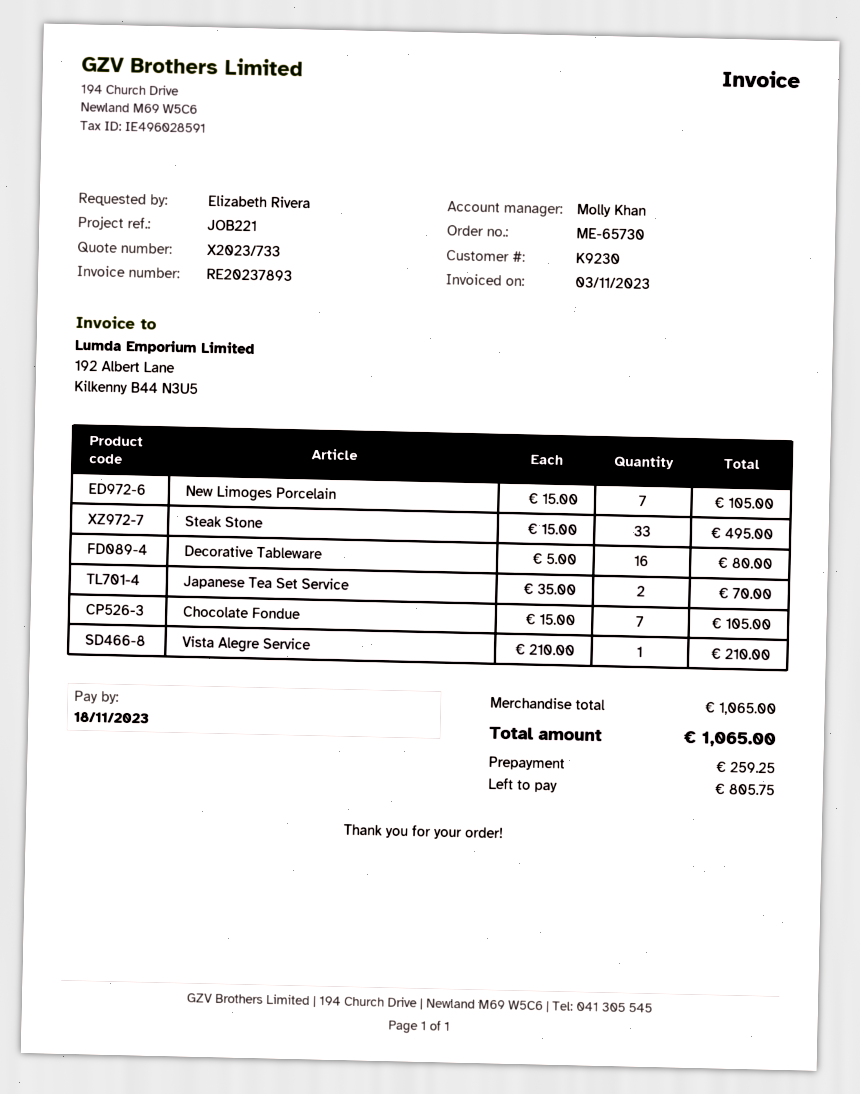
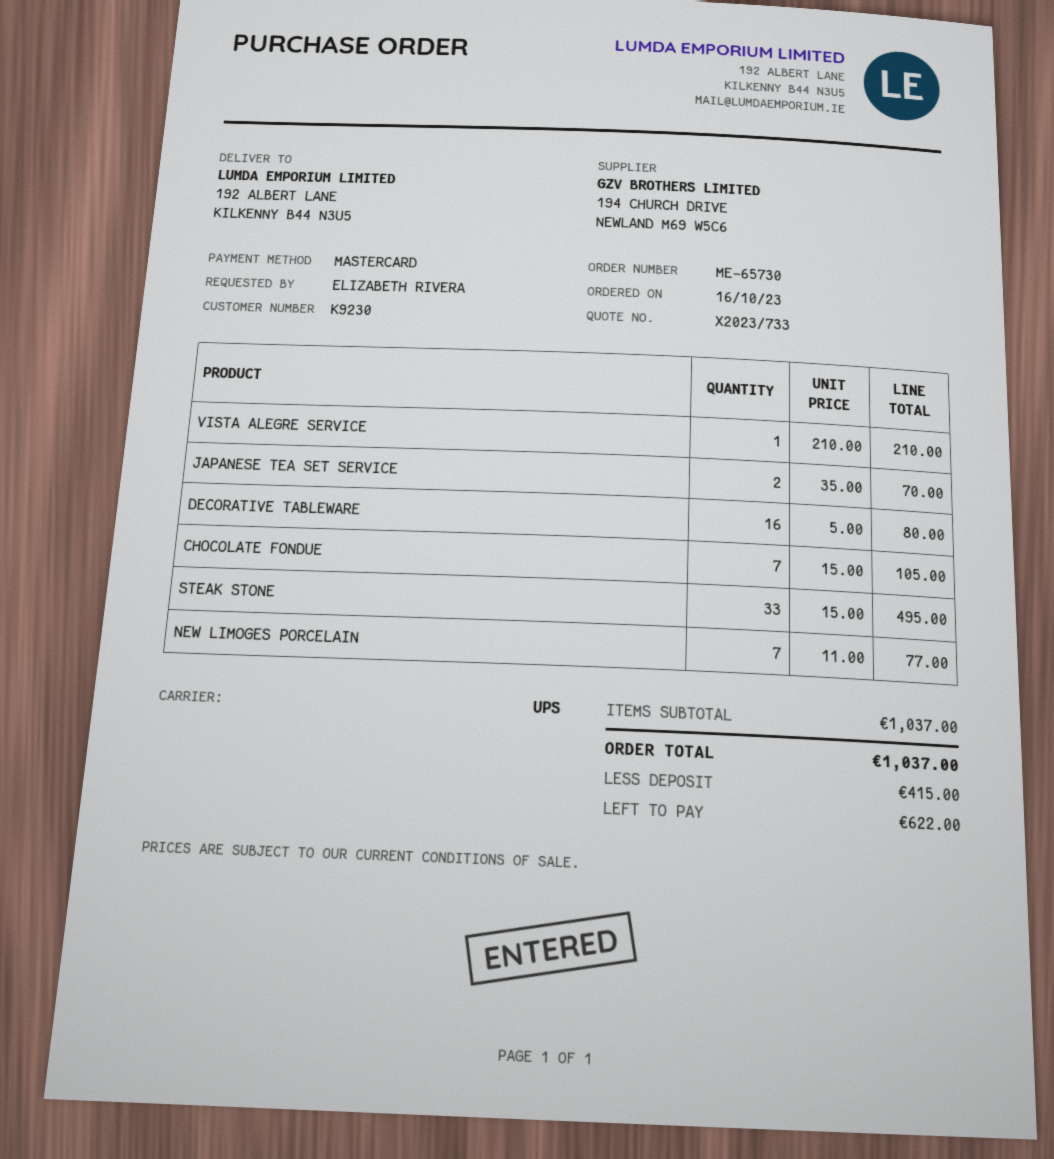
New Limoges Porcelain: 7 x 15.00 = 105.00 -> 7 x 11.00 = 77.00
subtotal: 1065.00 -> 1037.00
total: 1065.00 -> 1037.00
deposit: 259.25 -> 415.00
balance: 805.75 -> 622.00

